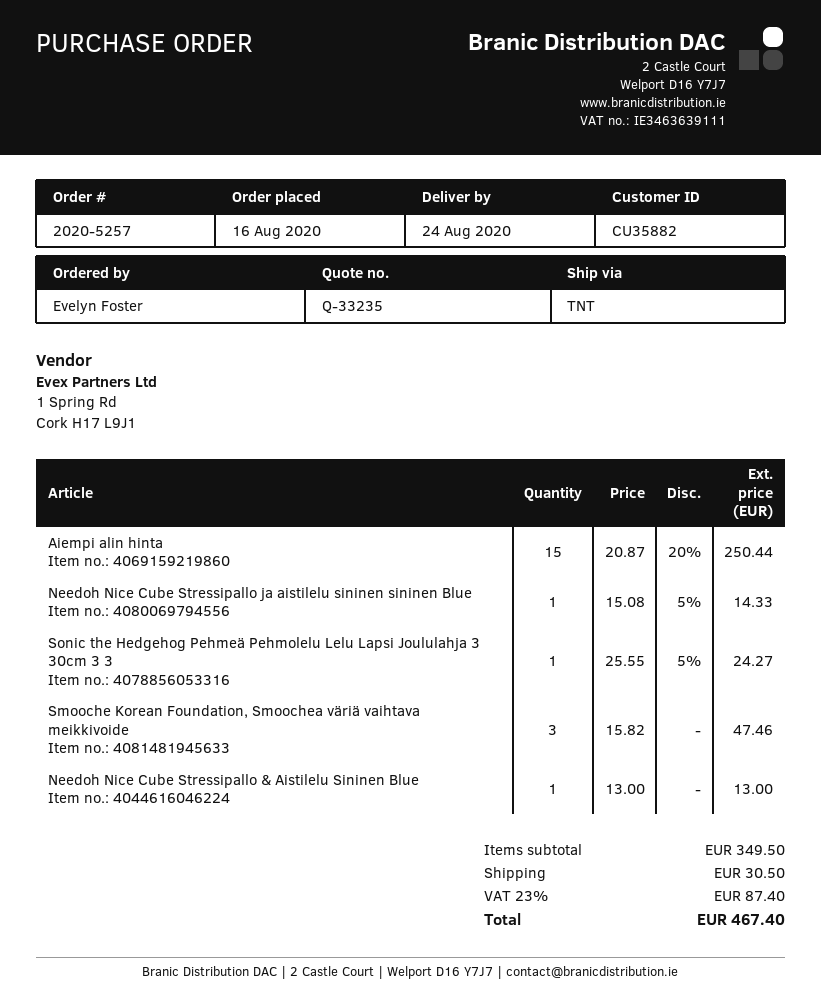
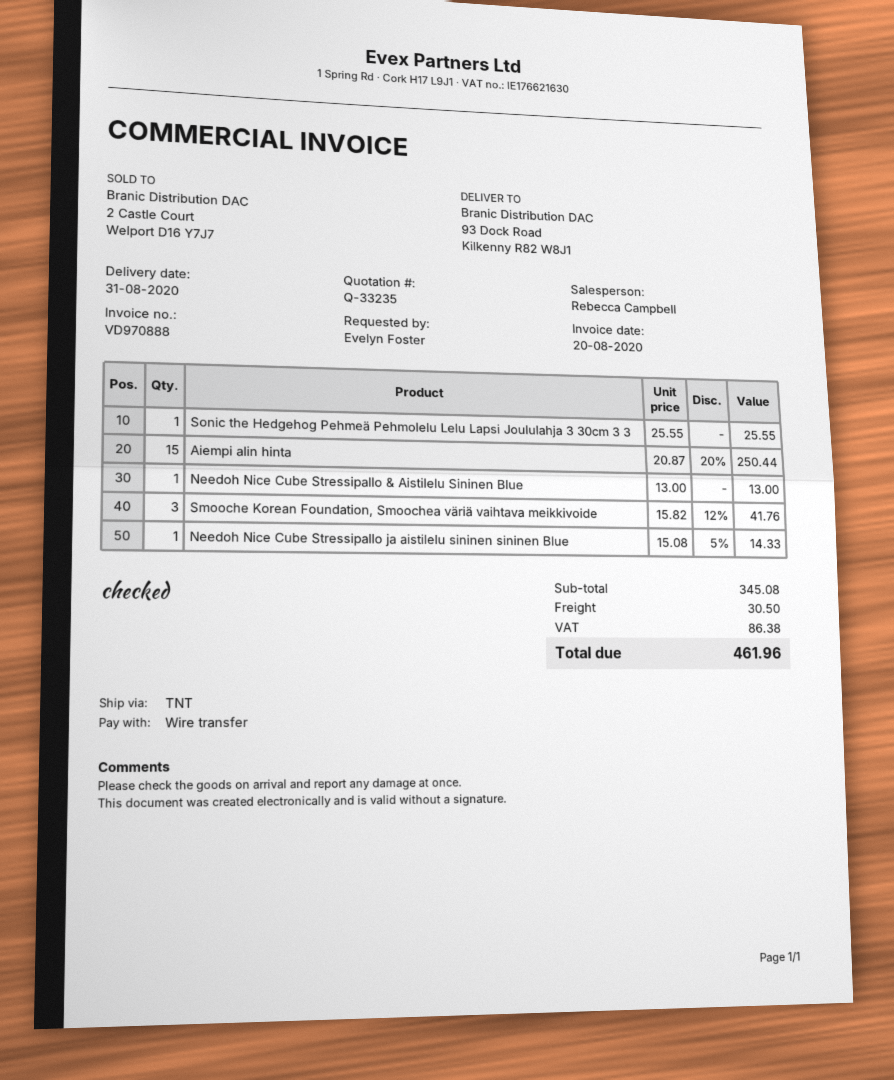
delivery date: 2020-08-24 -> 2020-08-31
Sonic the Hedgehog Pehmeä Pehmolelu Lelu Lapsi Joululahja 3 30cm 3 3: 1 x 25.55 - 5% = 24.27 -> 1 x 25.55 = 25.55
Smooche Korean Foundation, Smoochea väriä vaihtava meikkivoide: 3 x 15.82 = 47.46 -> 3 x 15.82 - 12% = 41.76
subtotal: 349.50 -> 345.08
tax: 87.40 -> 86.38
total: 467.40 -> 461.96

